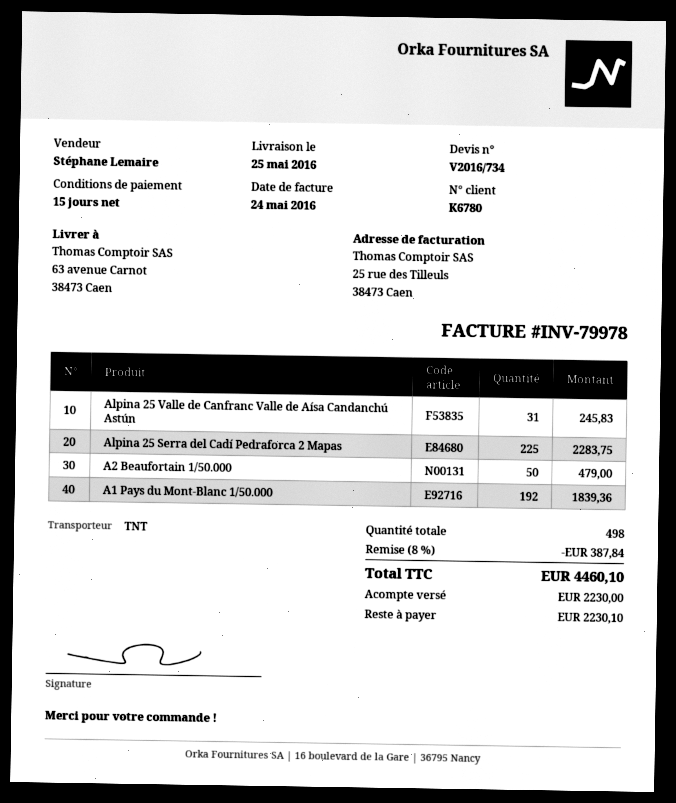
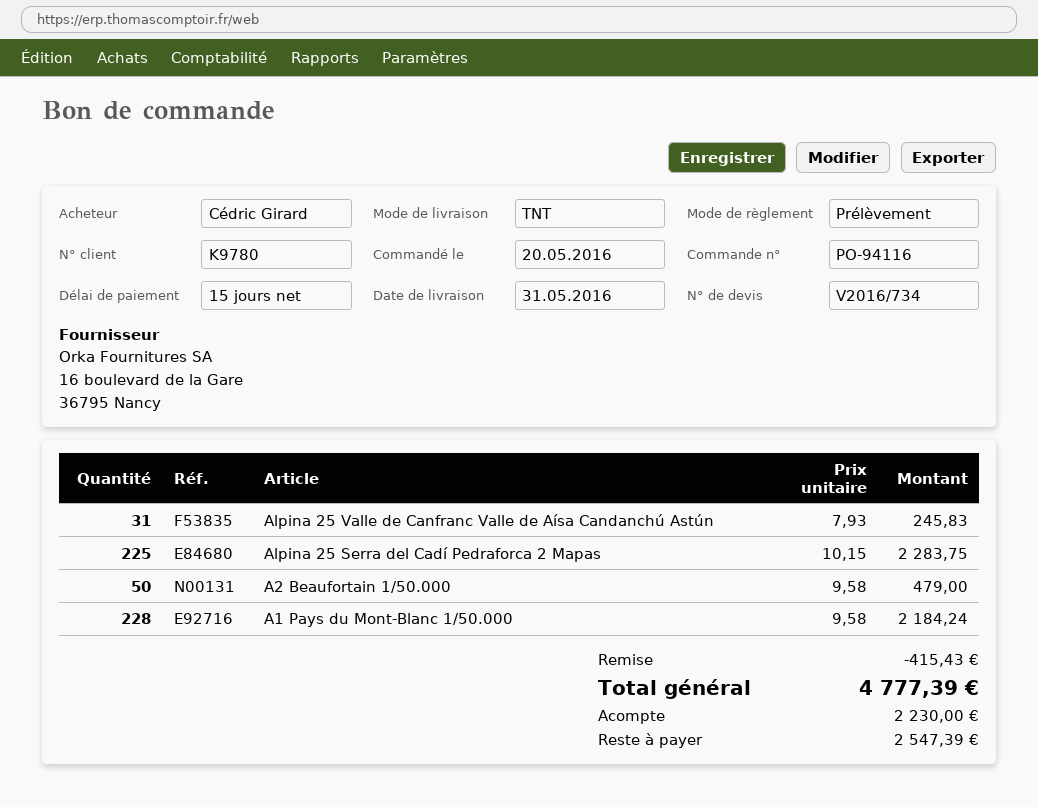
delivery date: 2016-05-25 -> 2016-05-31
customer number: K6780 -> K9780
A1 Pays du Mont-Blanc 1/50.000: 192 for 1839.36 -> 228 for 2184.24
discount: 387.84 -> 415.43
total: 4460.10 -> 4777.39
balance: 2230.10 -> 2547.39

